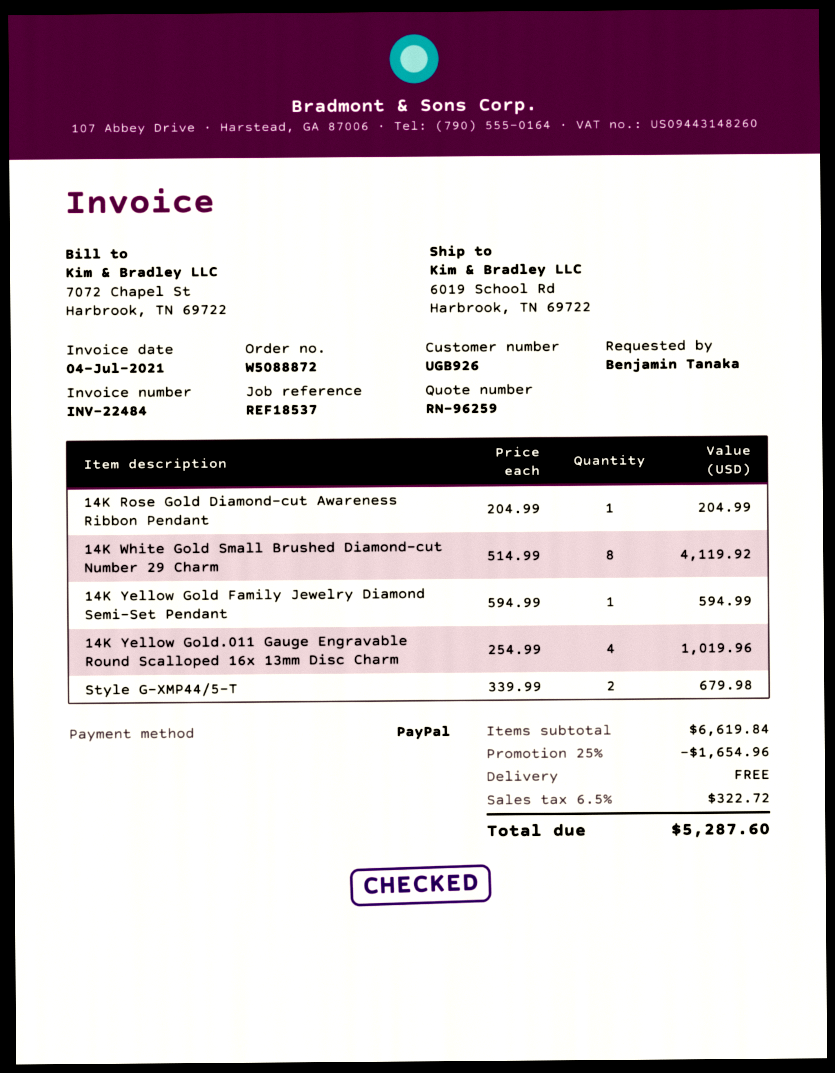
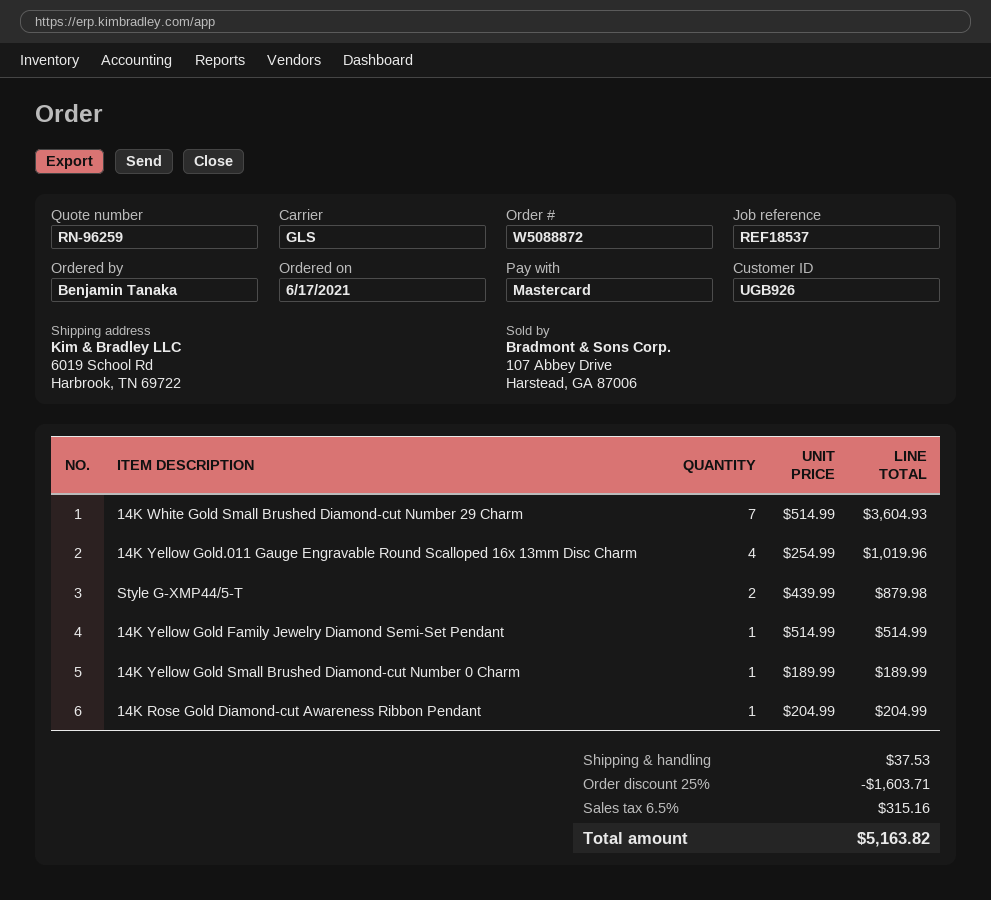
payment method: PayPal -> Mastercard
14K White Gold Small Brushed Diamond-cut Number 29 Charm: 8 x 514.99 = 4119.92 -> 7 x 514.99 = 3604.93
14K Yellow Gold Family Jewelry Diamond Semi-Set Pendant: 1 x 594.99 = 594.99 -> 1 x 514.99 = 514.99
Style G-XMP44/5-T: 2 x 339.99 = 679.98 -> 2 x 439.99 = 879.98
14K Yellow Gold Small Brushed Diamond-cut Number 0 Charm: none -> 1 x 189.99 = 189.99
discount: 25% = 1654.96 -> 25% = 1603.71
shipping: 0.00 -> 37.53
tax: 6.5% = 322.72 -> 6.5% = 315.16
total: 5287.60 -> 5163.82

